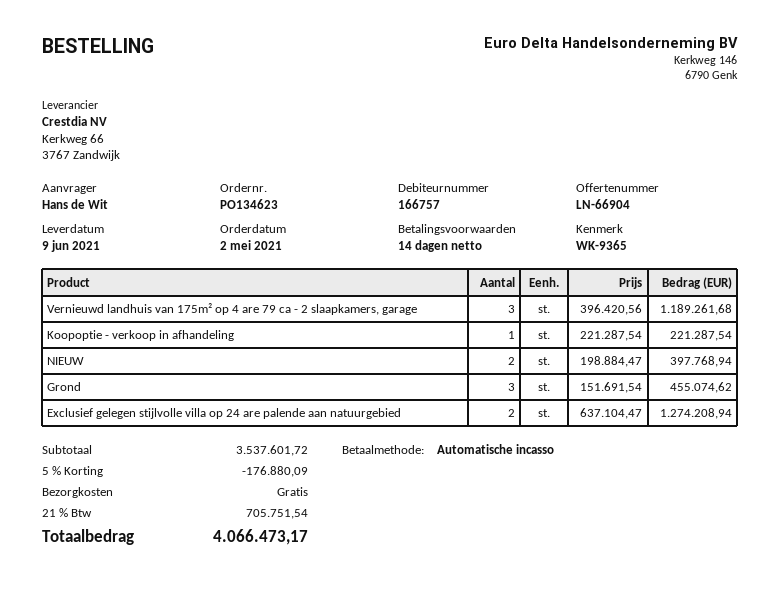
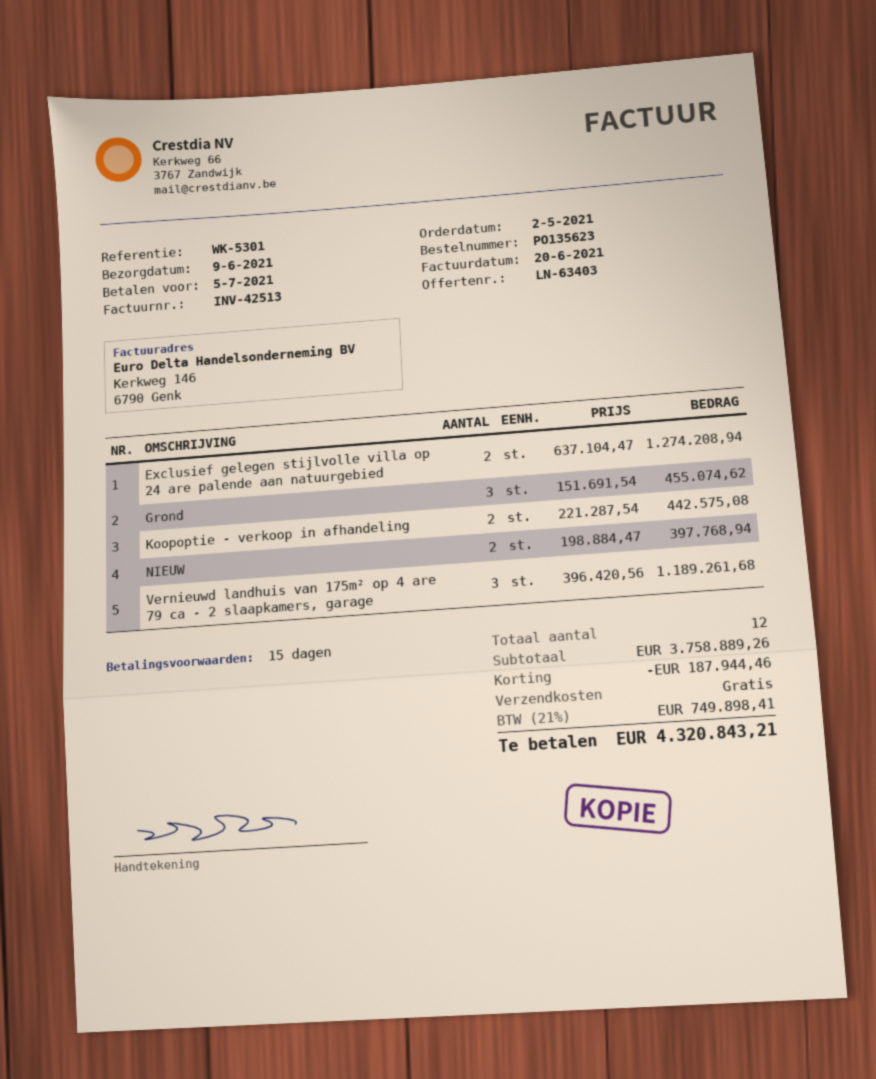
quote number: LN-66904 -> LN-63403
order number: PO134623 -> PO135623
payment terms: 14 days -> 15 days
reference: WK-9365 -> WK-5301
Koopoptie - verkoop in afhandeling: 1 x 221287.54 = 221287.54 -> 2 x 221287.54 = 442575.08
subtotal: 3537601.72 -> 3758889.26
discount: 176880.09 -> 187944.46
tax: 21% = 705751.54 -> 21% = 749898.41
total: 4066473.17 -> 4320843.21

